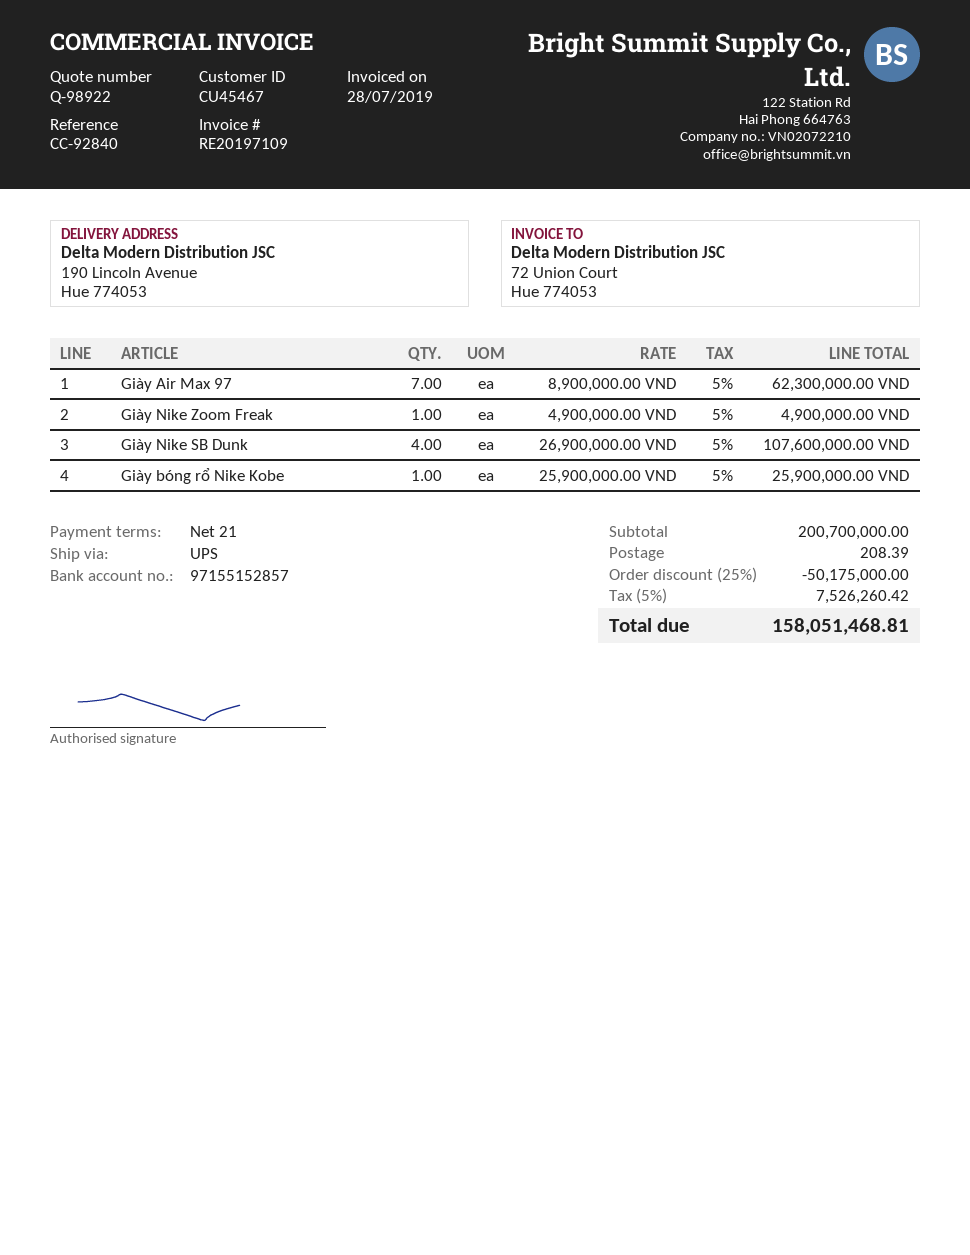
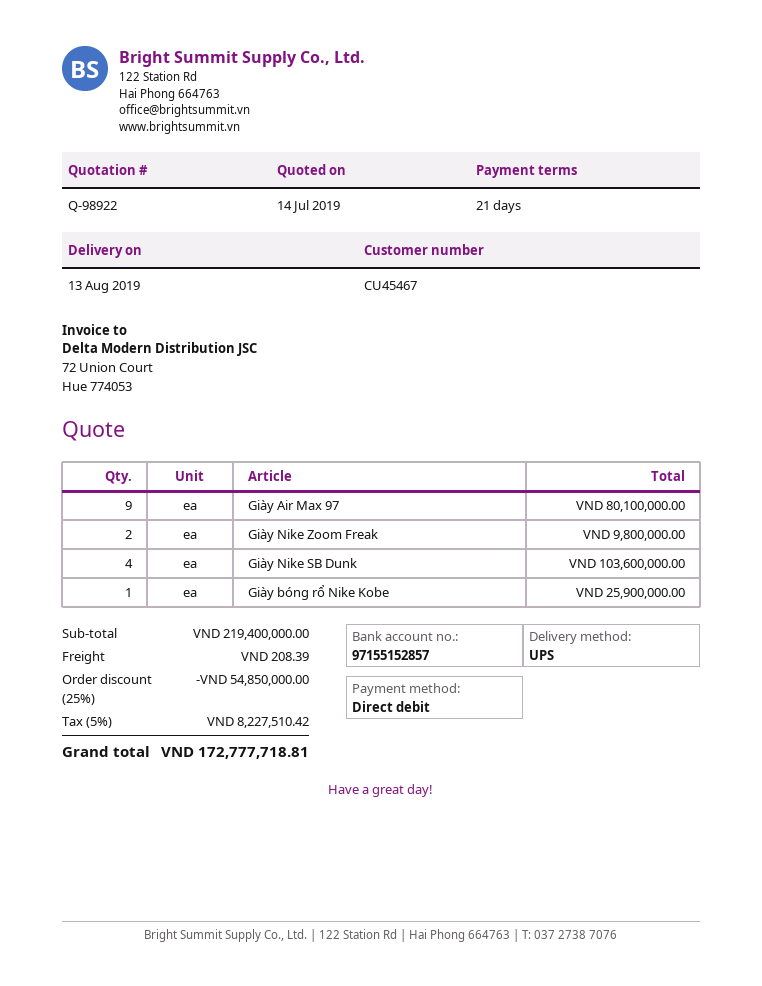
Giày Air Max 97: 7 for 62300000.00 -> 9 for 80100000.00
Giày Nike Zoom Freak: 1 for 4900000.00 -> 2 for 9800000.00
Giày Nike SB Dunk: 4 for 107600000.00 -> 4 for 103600000.00
subtotal: 200700000.00 -> 219400000.00
discount: 25% = 50175000.00 -> 25% = 54850000.00
tax: 5% = 7526260.42 -> 5% = 8227510.42
total: 158051468.81 -> 172777718.81

